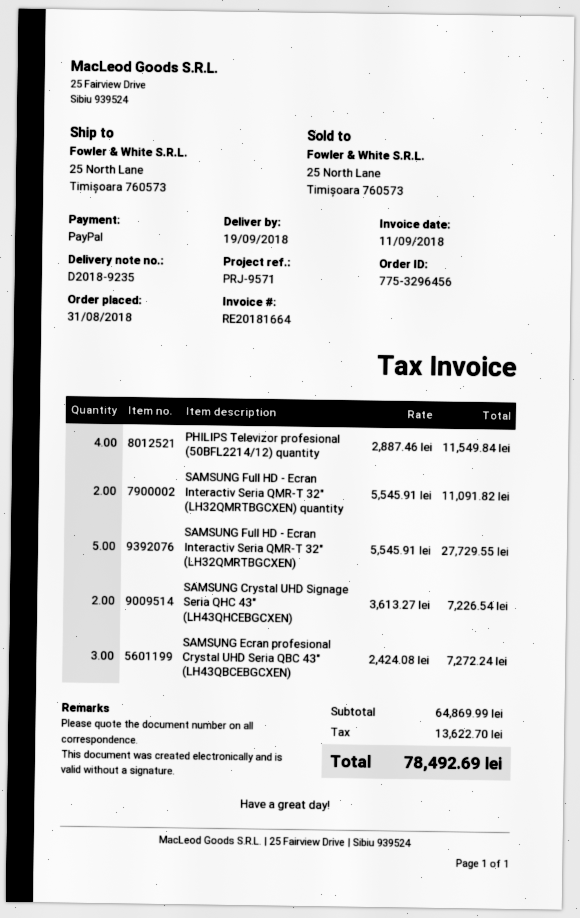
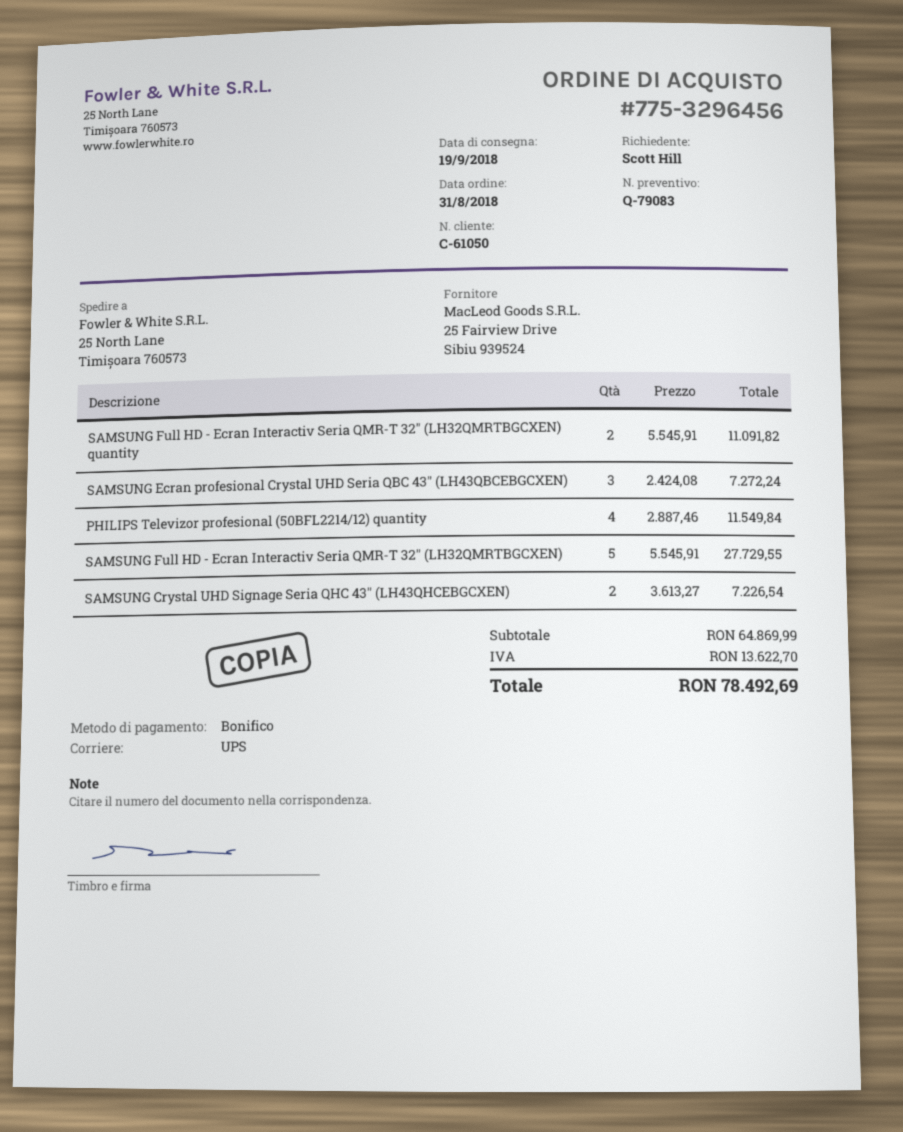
payment method: PayPal -> bank transfer

